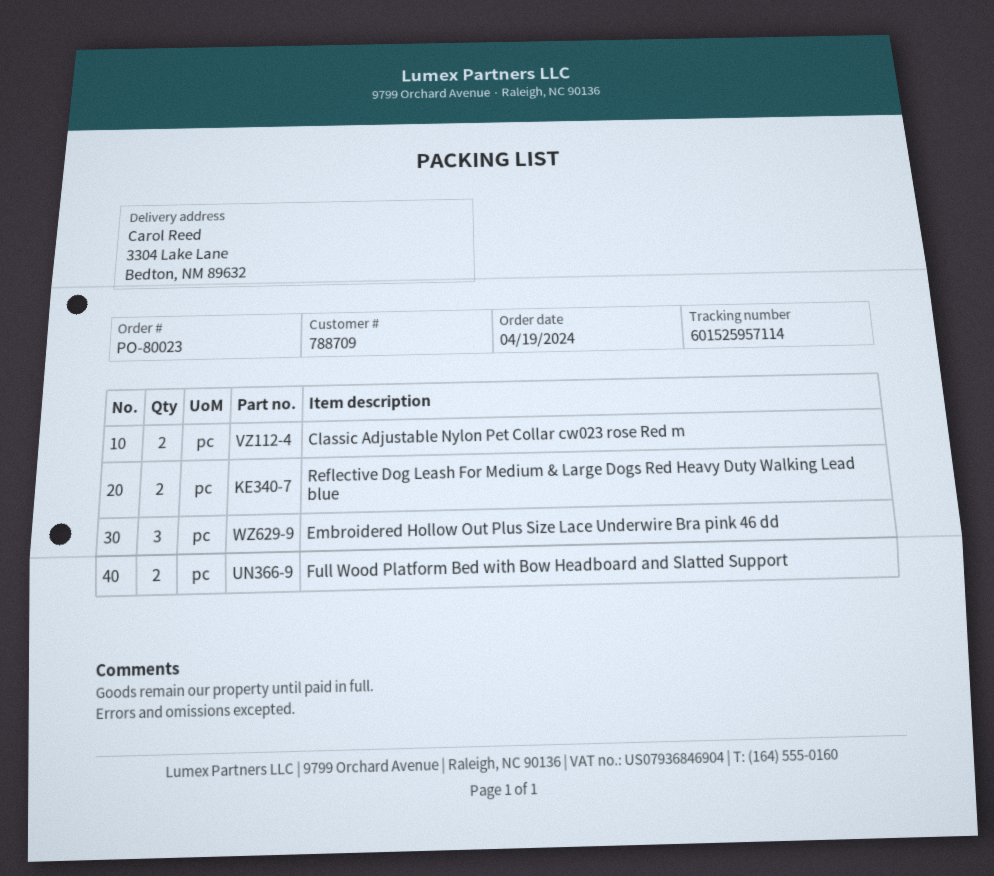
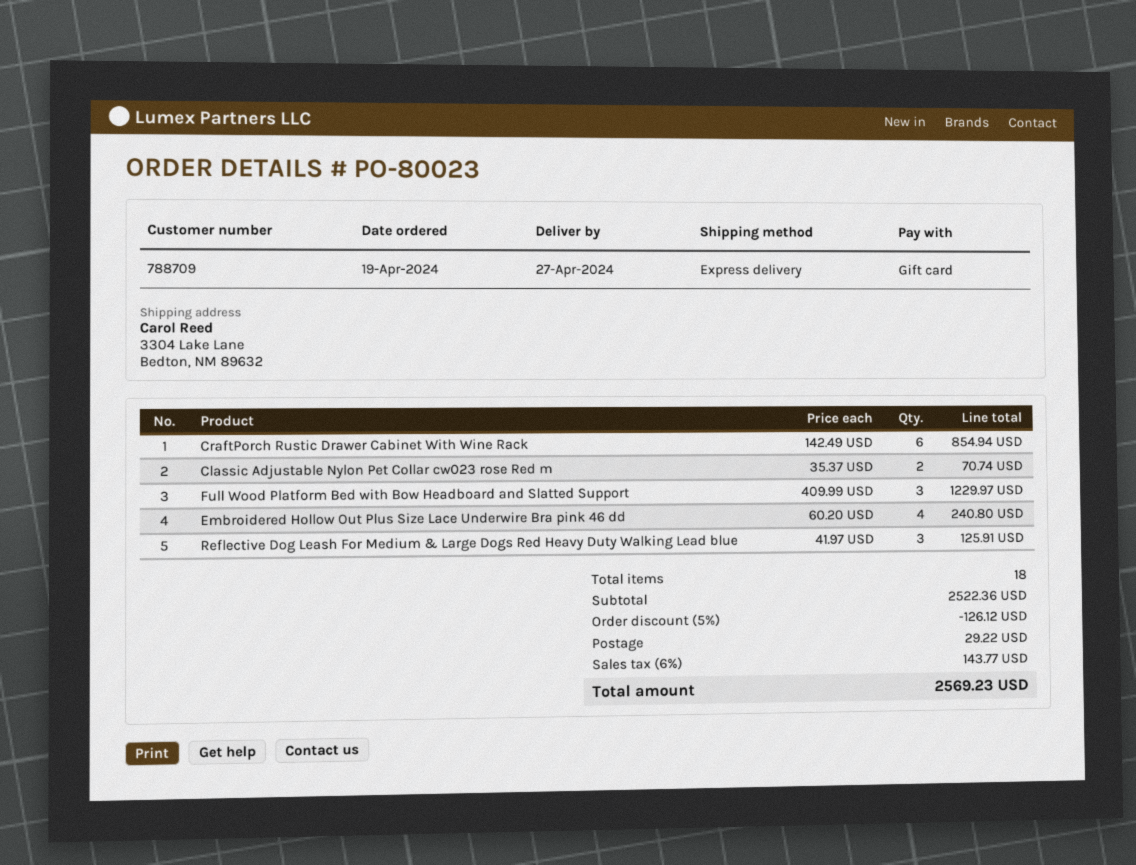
Reflective Dog Leash For Medium & Large Dogs Red Heavy Duty Walking Lead blue: 2 -> 3
Embroidered Hollow Out Plus Size Lace Underwire Bra pink 46 dd: 3 -> 4
Full Wood Platform Bed with Bow Headboard and Slatted Support: 2 -> 3
CraftPorch Rustic Drawer Cabinet With Wine Rack: none -> 6

